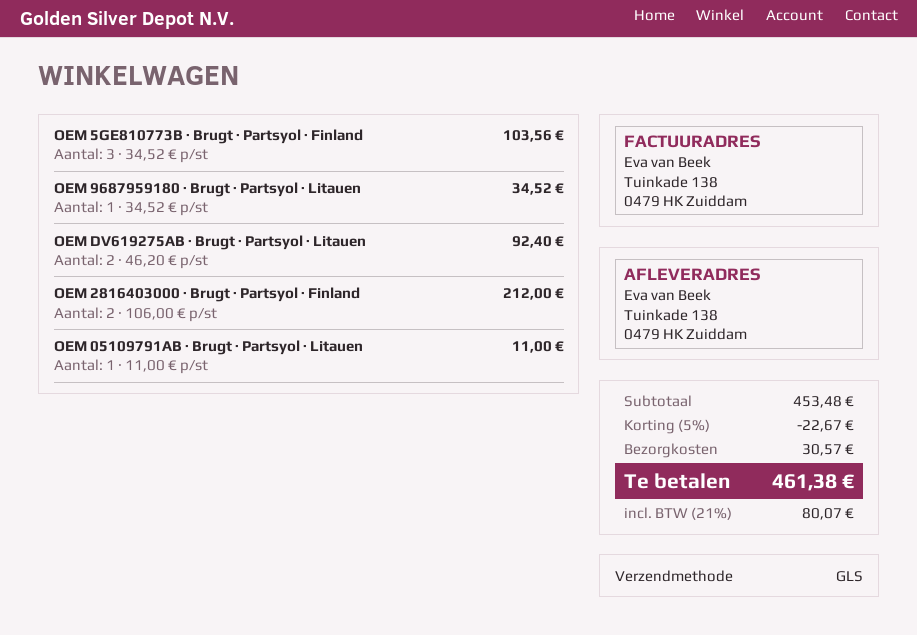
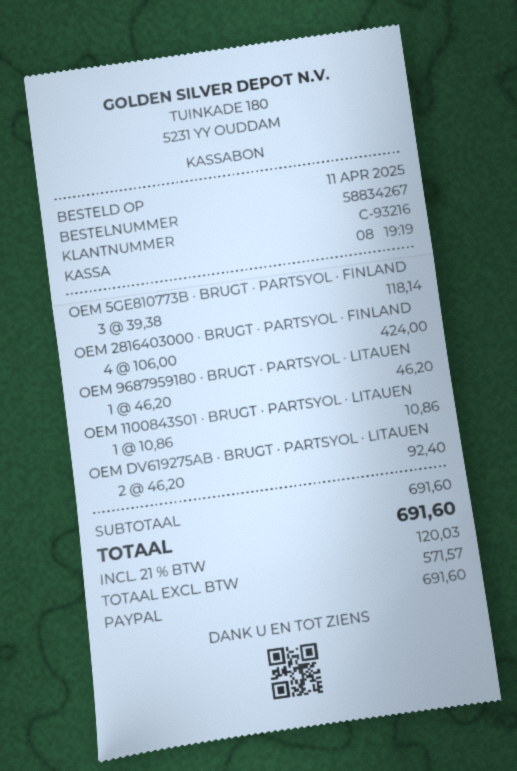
OEM 5GE810773B · Brugt · Partsyol · Finland: 3 x 34.52 = 103.56 -> 3 x 39.38 = 118.14
OEM 9687959180 · Brugt · Partsyol · Litauen: 1 x 34.52 = 34.52 -> 1 x 46.20 = 46.20
OEM 2816403000 · Brugt · Partsyol · Finland: 2 x 106.00 = 212.00 -> 4 x 106.00 = 424.00
OEM 05109791AB · Brugt · Partsyol · Litauen: 1 x 11.00 = 11.00 -> none
OEM 1100843S01 · BRUGT · PARTSYOL · LITAUEN: none -> 1 x 10.86 = 10.86
subtotal: 453.48 -> 691.60
discount: 5% = 22.67 -> none
shipping: 30.57 -> none
tax: 21% = 80.07 -> 21% = 120.03
total: 461.38 -> 691.60

